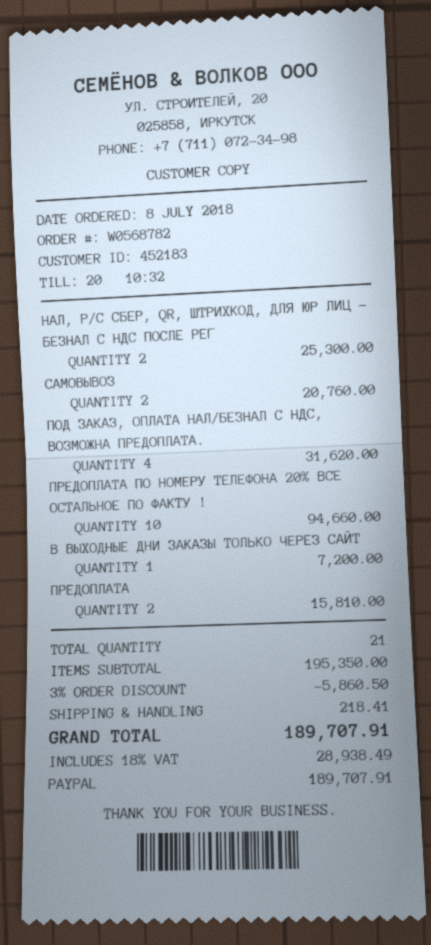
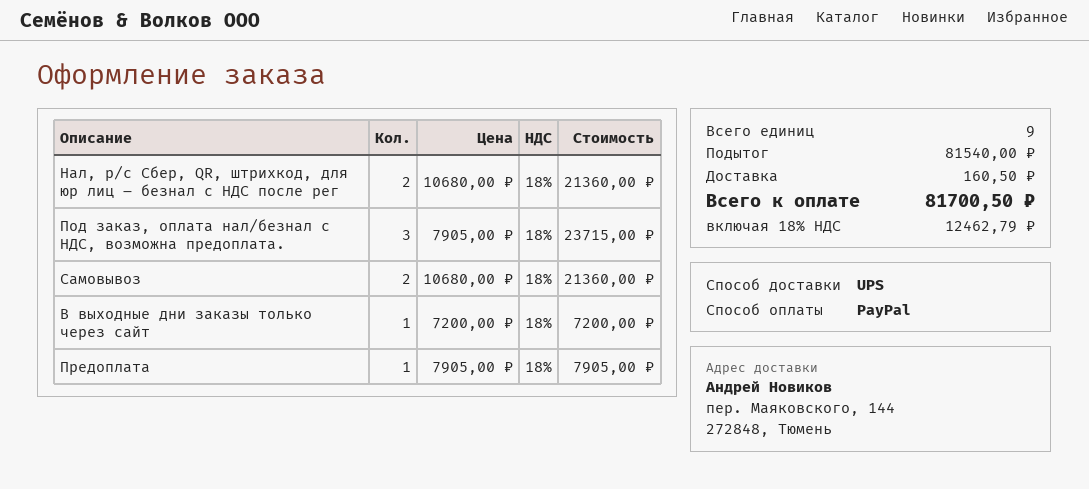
НАЛ, Р/С СБЕР, QR, ШТРИХКОД, ДЛЯ ЮР ЛИЦ – БЕЗНАЛ С НДС ПОСЛЕ РЕГ: 2 for 25300.00 -> 2 for 21360.00
САМОВЫВОЗ: 2 for 20760.00 -> 2 for 21360.00
ПОД ЗАКАЗ, ОПЛАТА НАЛ/БЕЗНАЛ С НДС, ВОЗМОЖНА ПРЕДОПЛАТА.: 4 for 31620.00 -> 3 for 23715.00
ПРЕДОПЛАТА ПО НОМЕРУ ТЕЛЕФОНА 20% ВСЕ ОСТАЛЬНОЕ ПО ФАКТУ !: 10 for 94660.00 -> none
ПРЕДОПЛАТА: 2 for 15810.00 -> 1 for 7905.00
total quantity: 21 -> 9
subtotal: 195350.00 -> 81540.00
discount: 3% = 5860.50 -> none
shipping: 218.41 -> 160.50
tax: 18% = 28938.49 -> 18% = 12462.79
total: 189707.91 -> 81700.50

